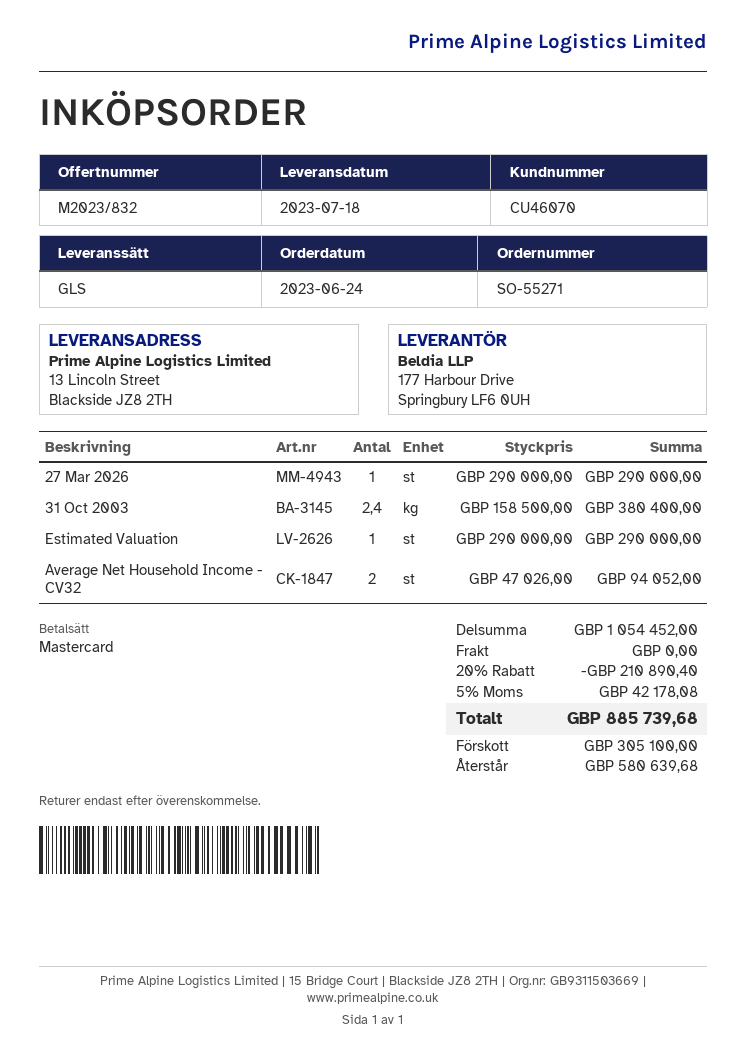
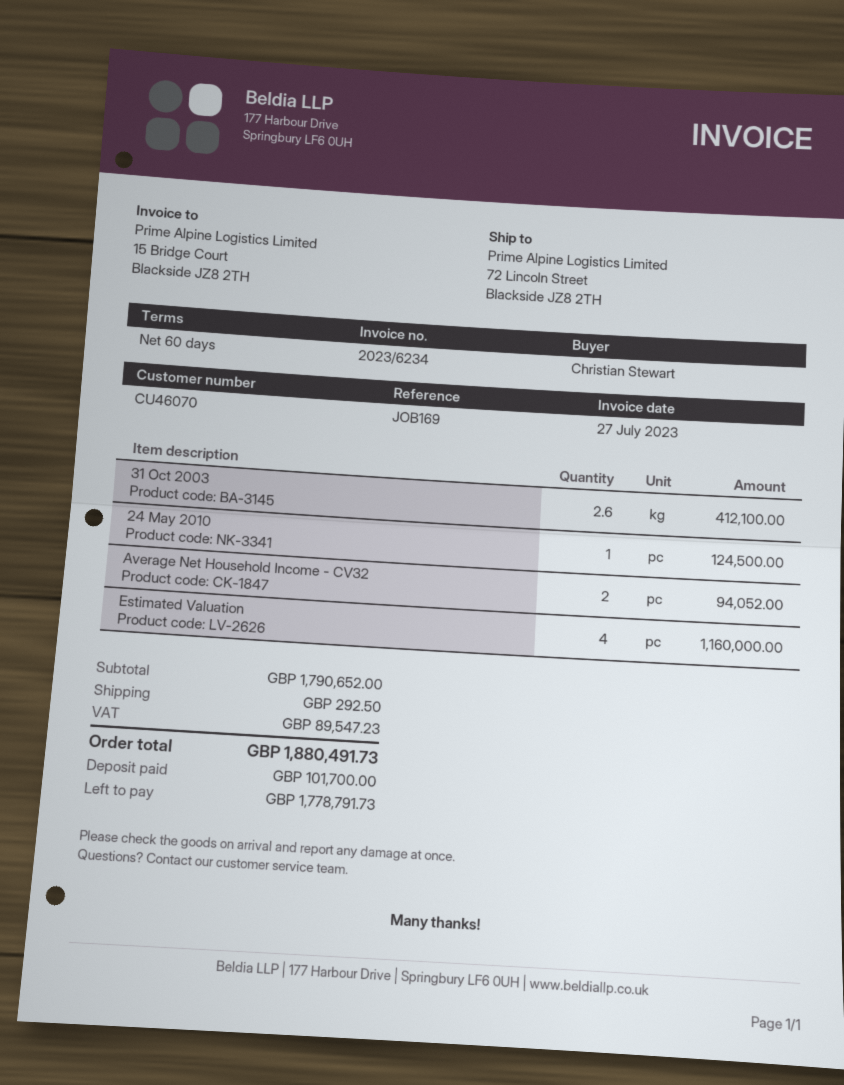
ship to: 13 Lincoln Street, Blackside JZ8 2TH -> 72 Lincoln Street, Blackside JZ8 2TH
27 Mar 2026: 1 for 290000.00 -> none
31 Oct 2003: 2.4 for 380400.00 -> 2.6 for 412100.00
Estimated Valuation: 1 for 290000.00 -> 4 for 1160000.00
24 May 2010: none -> 1 for 124500.00
subtotal: 1054452.00 -> 1790652.00
discount: 20% = 210890.40 -> none
shipping: 0.00 -> 292.50
tax: 42178.08 -> 89547.23
total: 885739.68 -> 1880491.73
deposit: 305100.00 -> 101700.00
balance: 580639.68 -> 1778791.73

